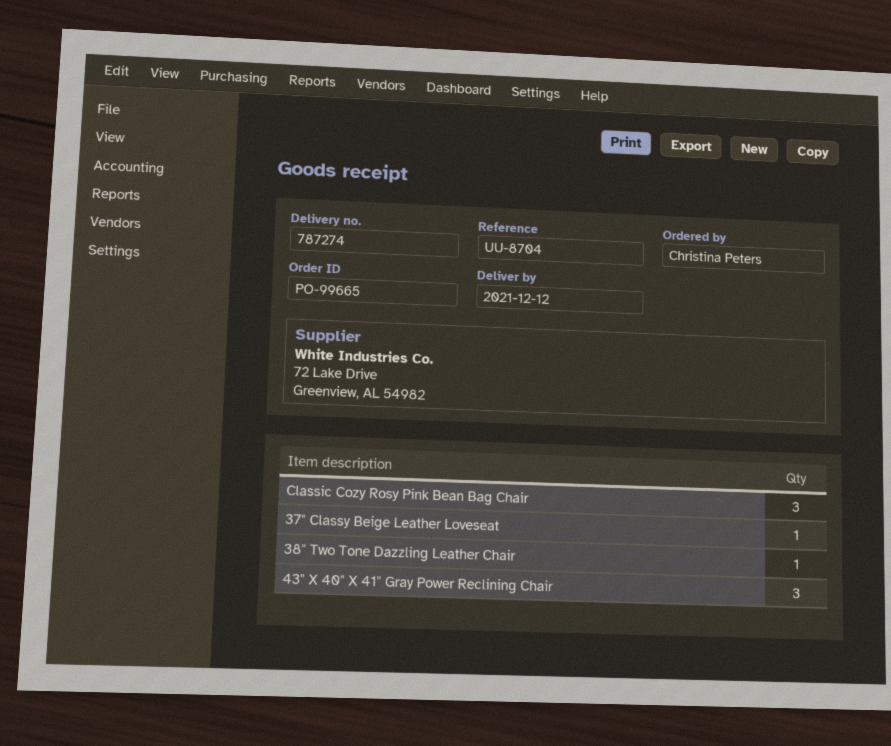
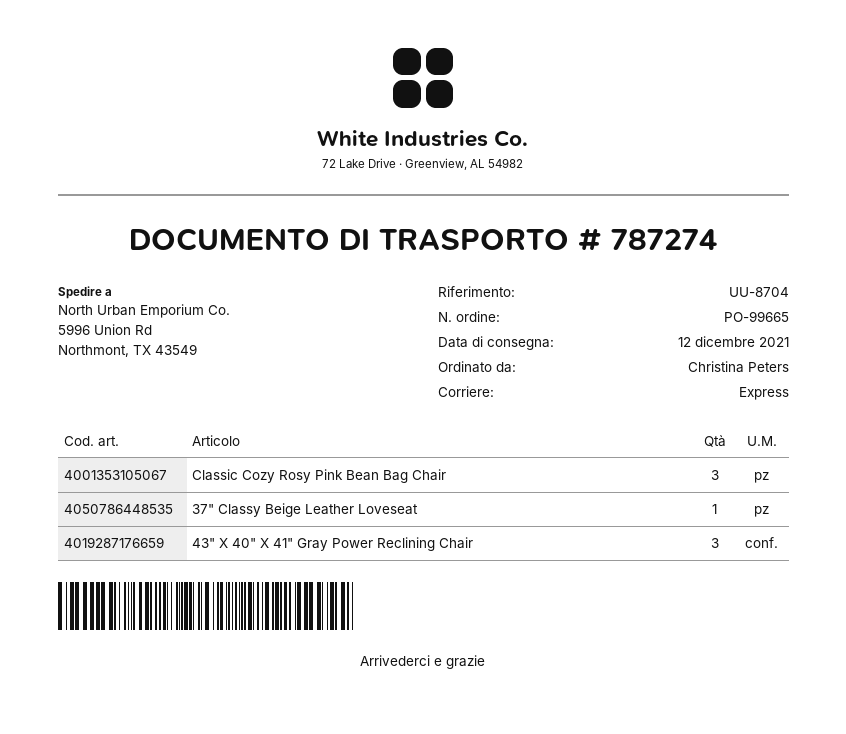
38" Two Tone Dazzling Leather Chair: 1 -> none

